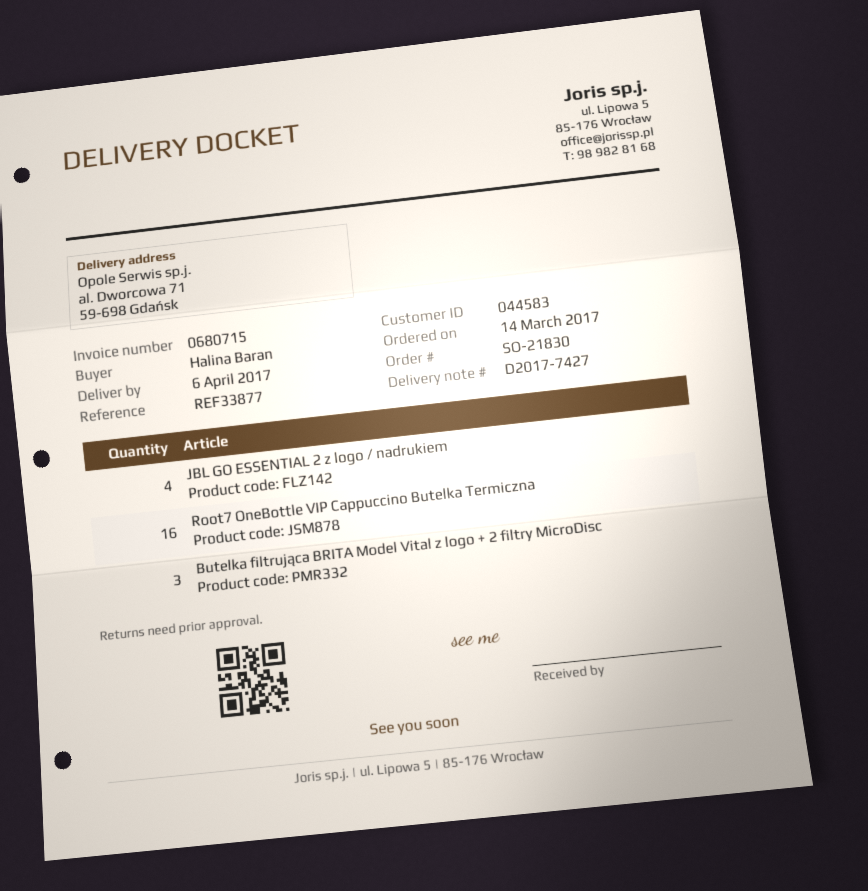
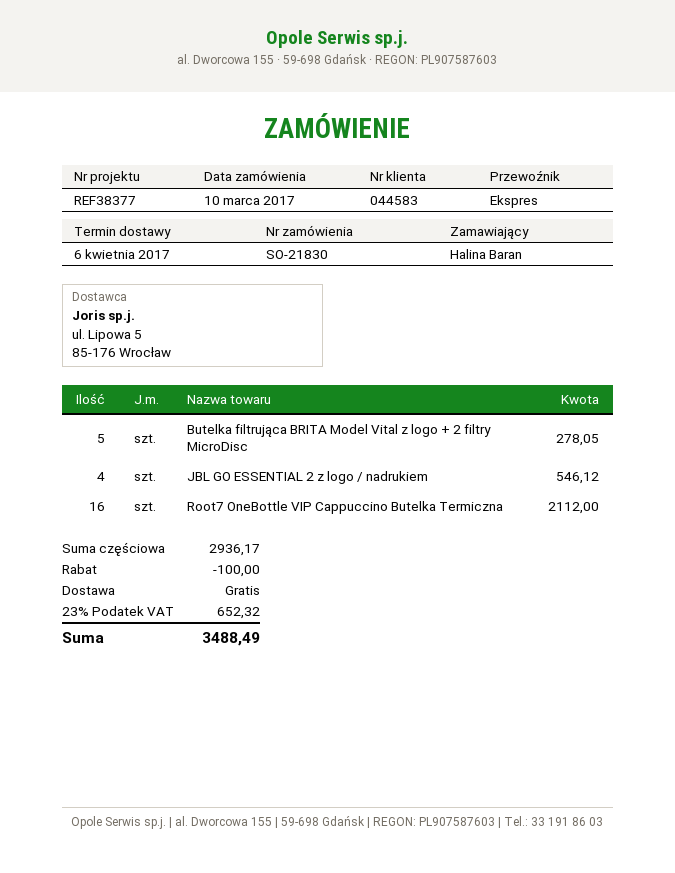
order date: 2017-03-14 -> 2017-03-10
reference: REF33877 -> REF38377
Butelka filtrująca BRITA Model Vital z logo + 2 filtry MicroDisc: 3 -> 5

